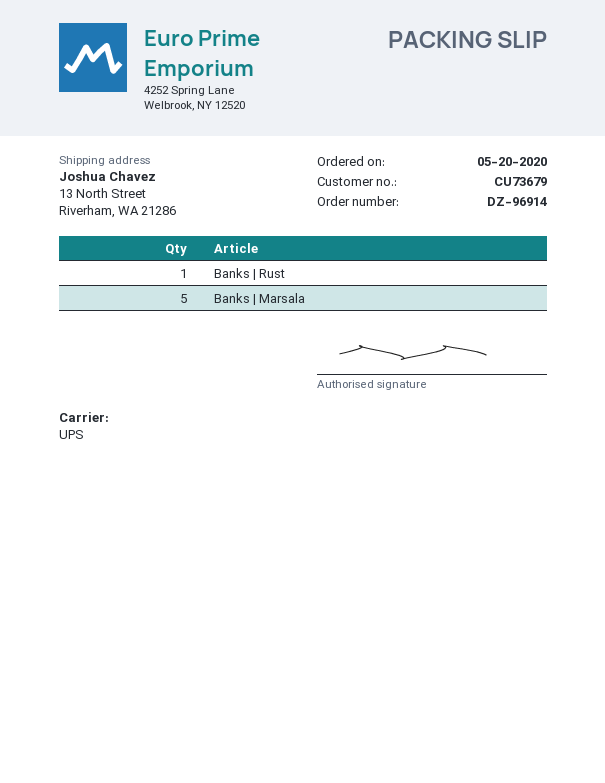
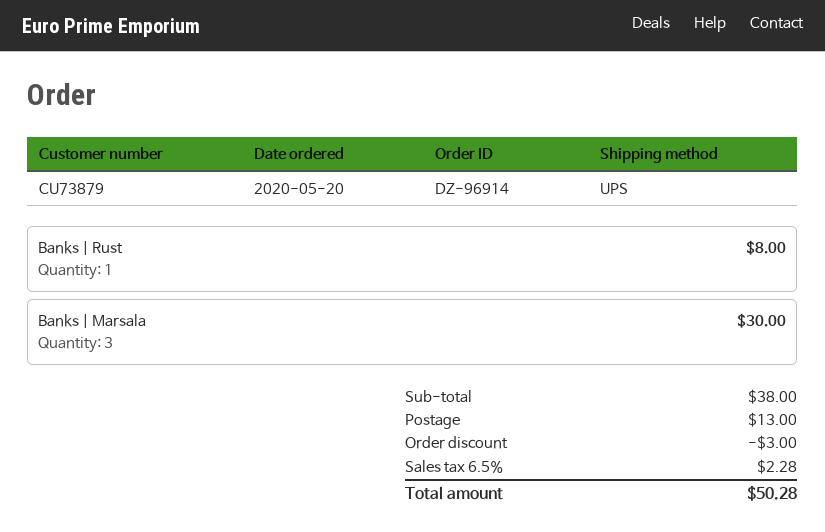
customer number: CU73679 -> CU73879
Banks | Marsala: 5 -> 3

